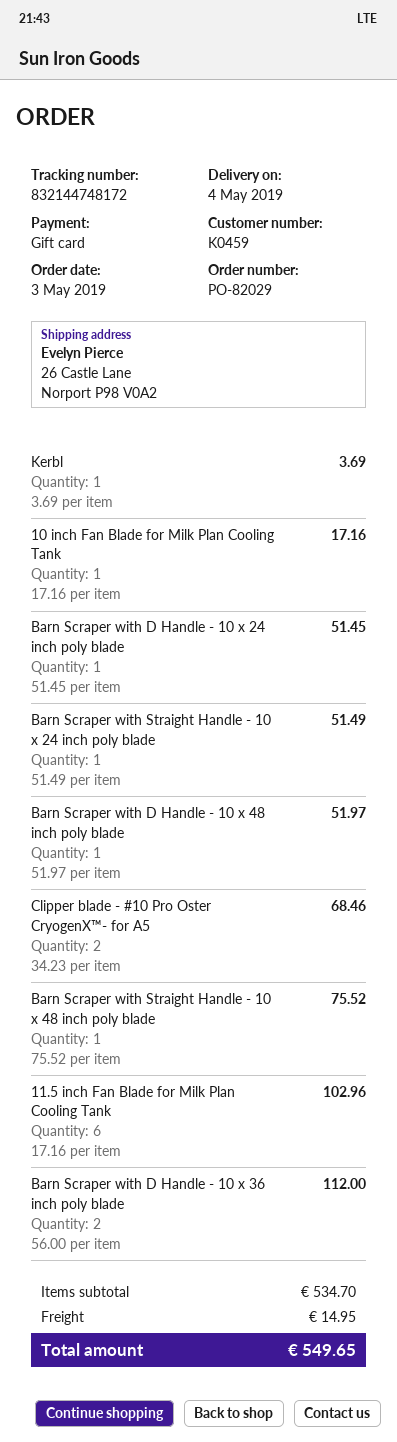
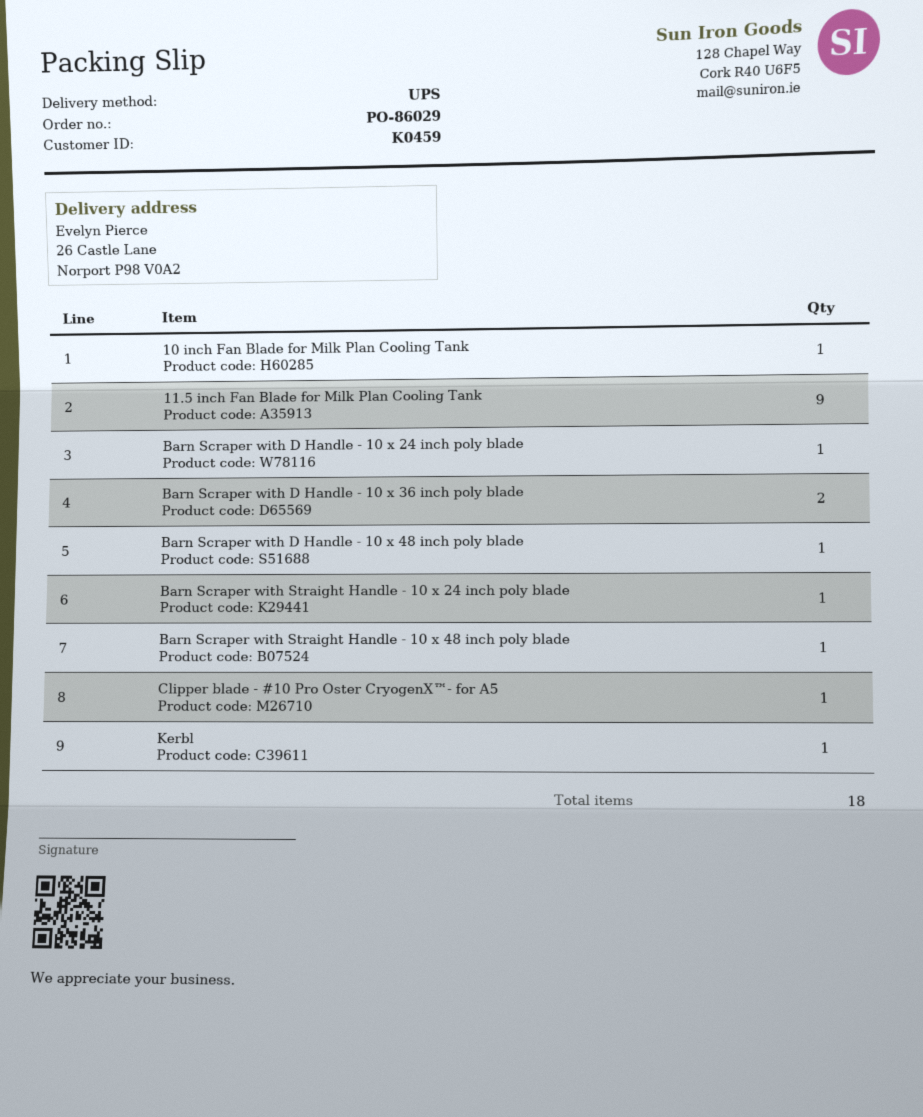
order number: PO-82029 -> PO-86029
Clipper blade - #10 Pro Oster CryogenX™- for A5: 2 -> 1
11.5 inch Fan Blade for Milk Plan Cooling Tank: 6 -> 9

